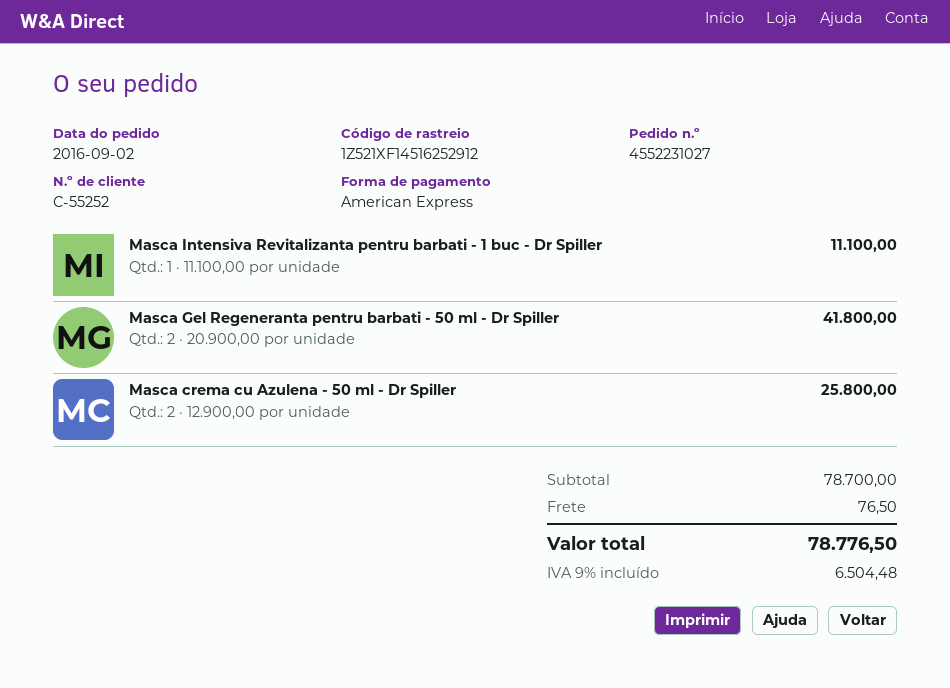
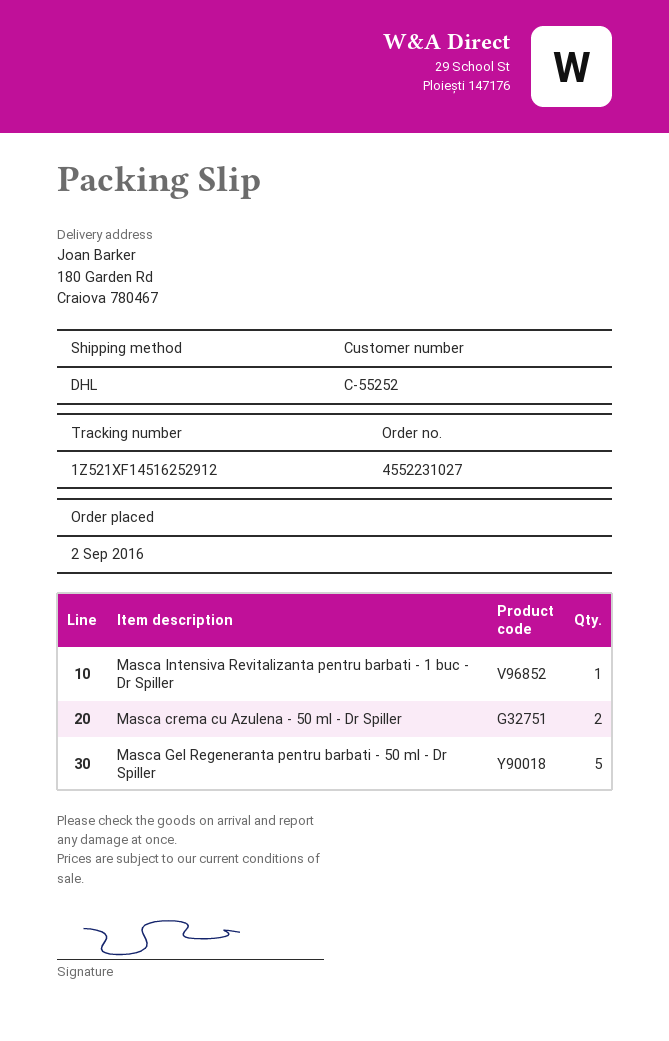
Masca Gel Regeneranta pentru barbati - 50 ml - Dr Spiller: 2 -> 5

